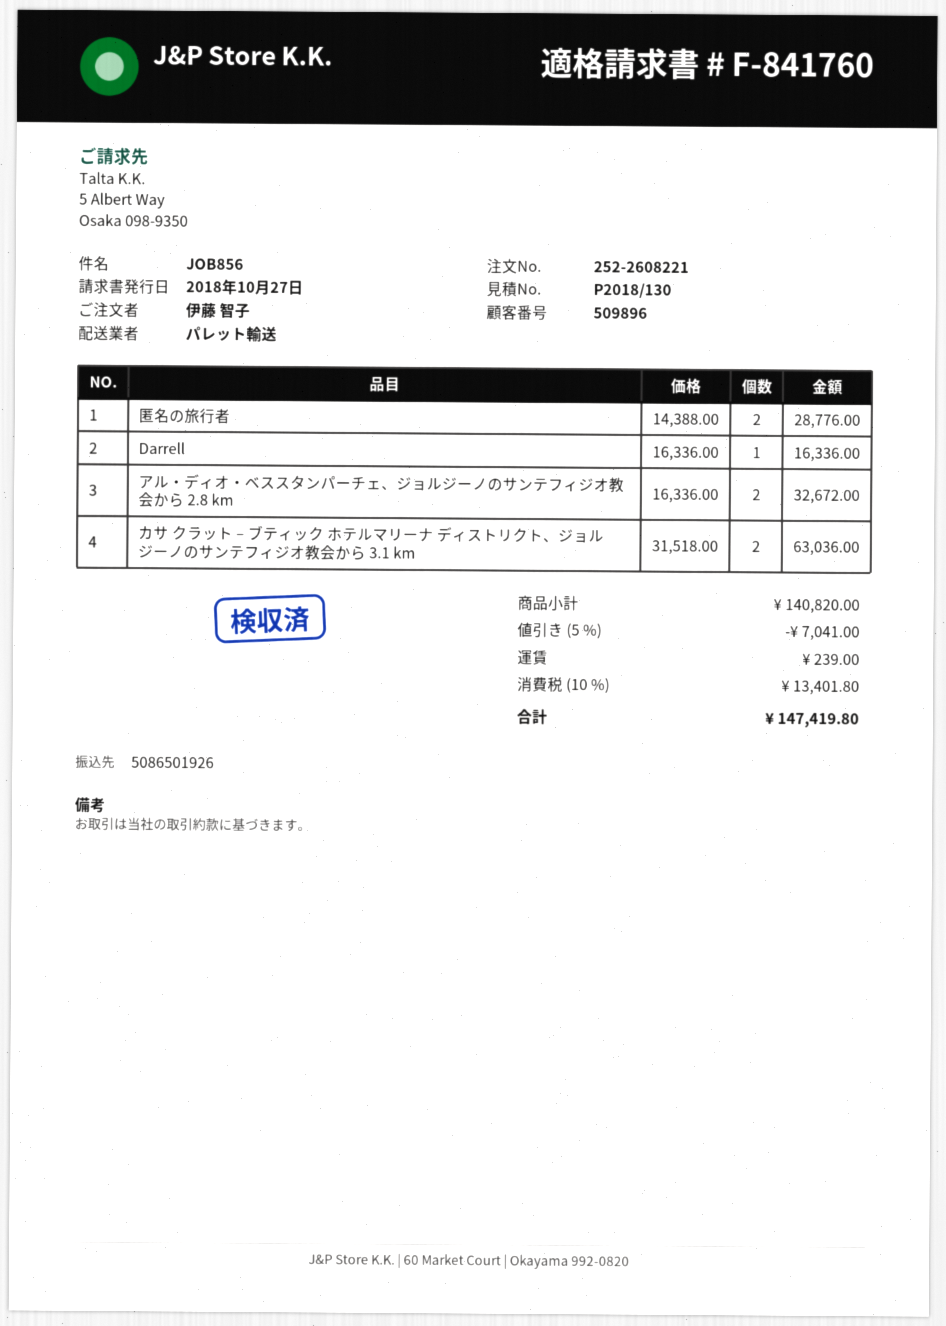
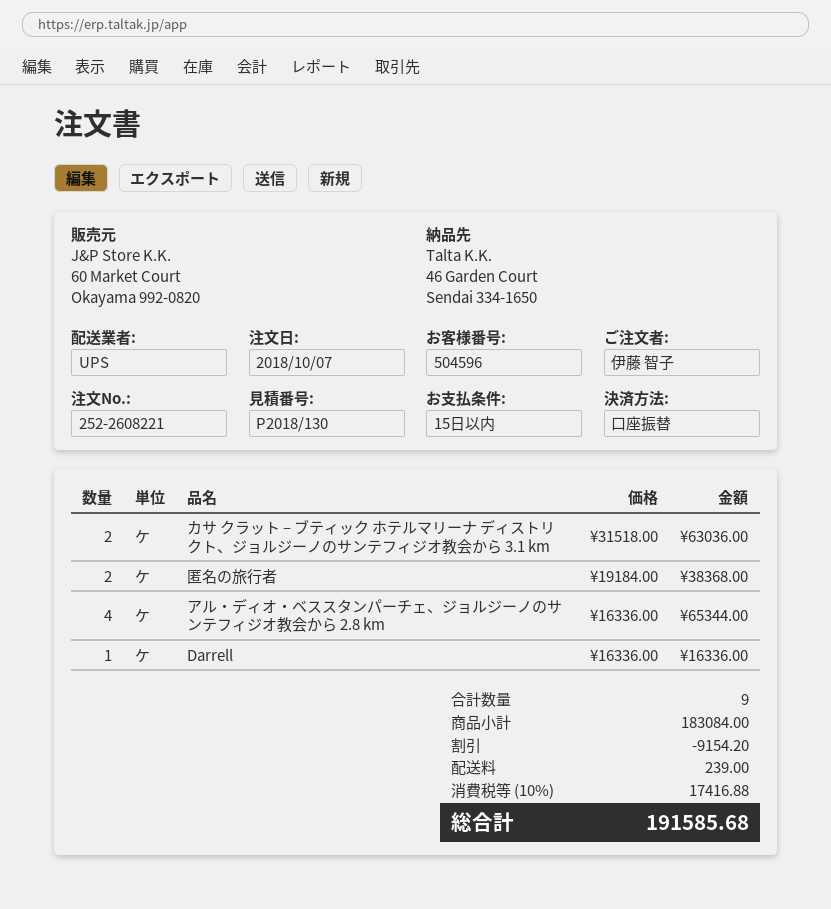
customer number: 509896 -> 504596
shipping method: pallet freight -> UPS
匿名の旅行者: 2 x 14388.00 = 28776.00 -> 2 x 19184.00 = 38368.00
アル・ディオ・ベススタンパーチェ、ジョルジーノのサンテフィジオ教会から 2.8 km: 2 x 16336.00 = 32672.00 -> 4 x 16336.00 = 65344.00
subtotal: 140820.00 -> 183084.00
discount: 7041.00 -> 9154.20
tax: 10% = 13401.80 -> 10% = 17416.88
total: 147419.80 -> 191585.68

